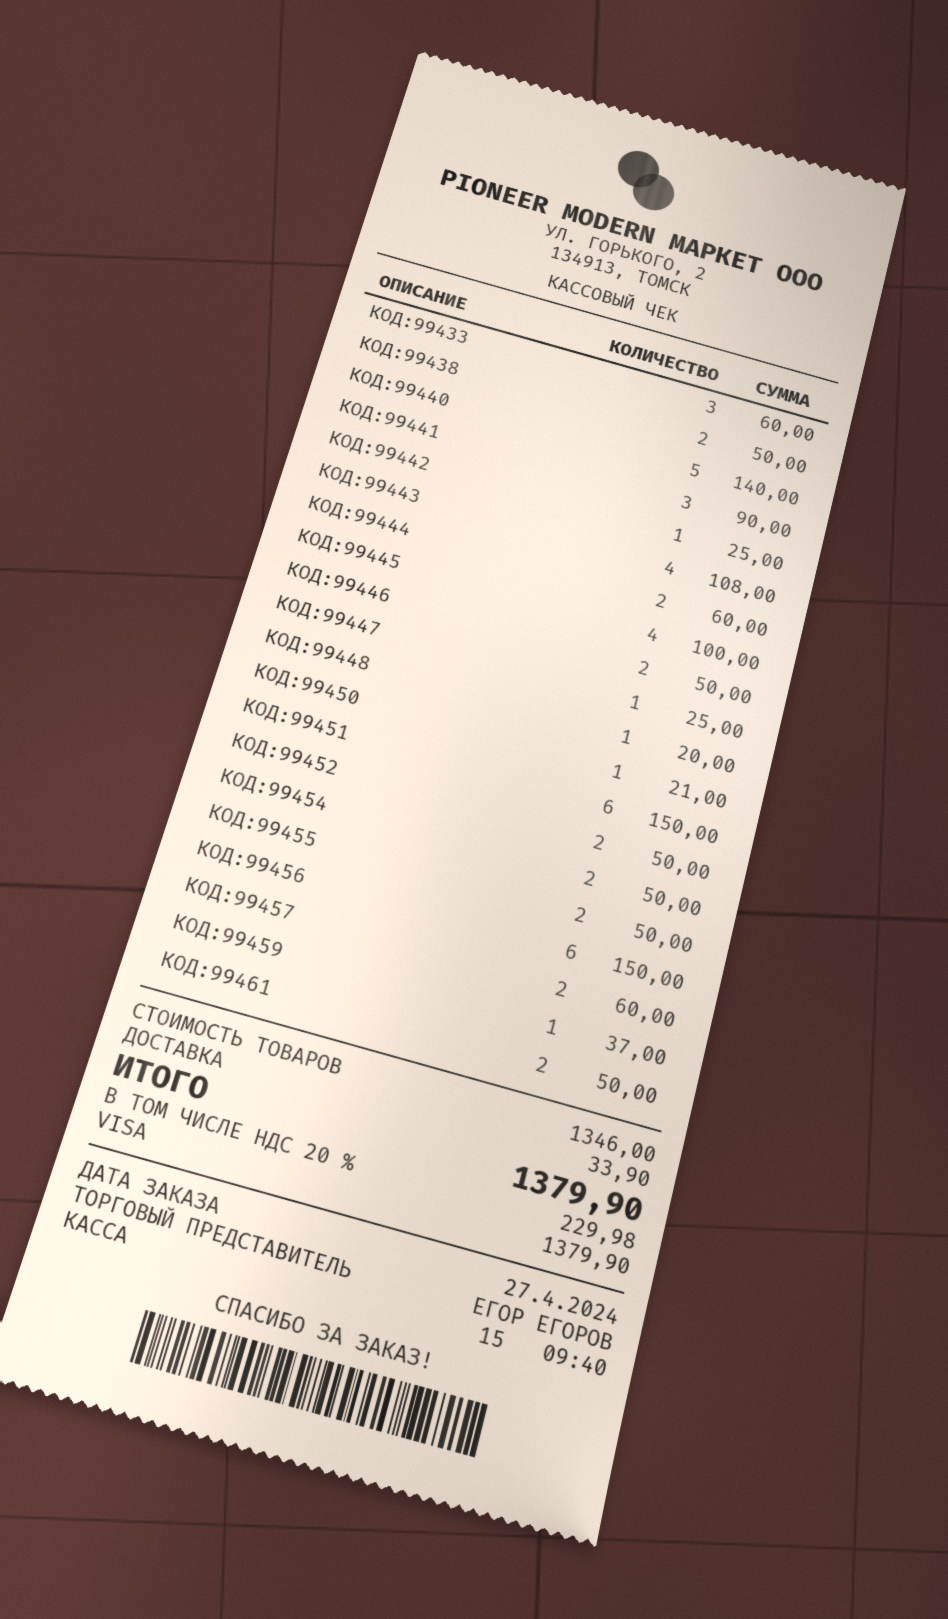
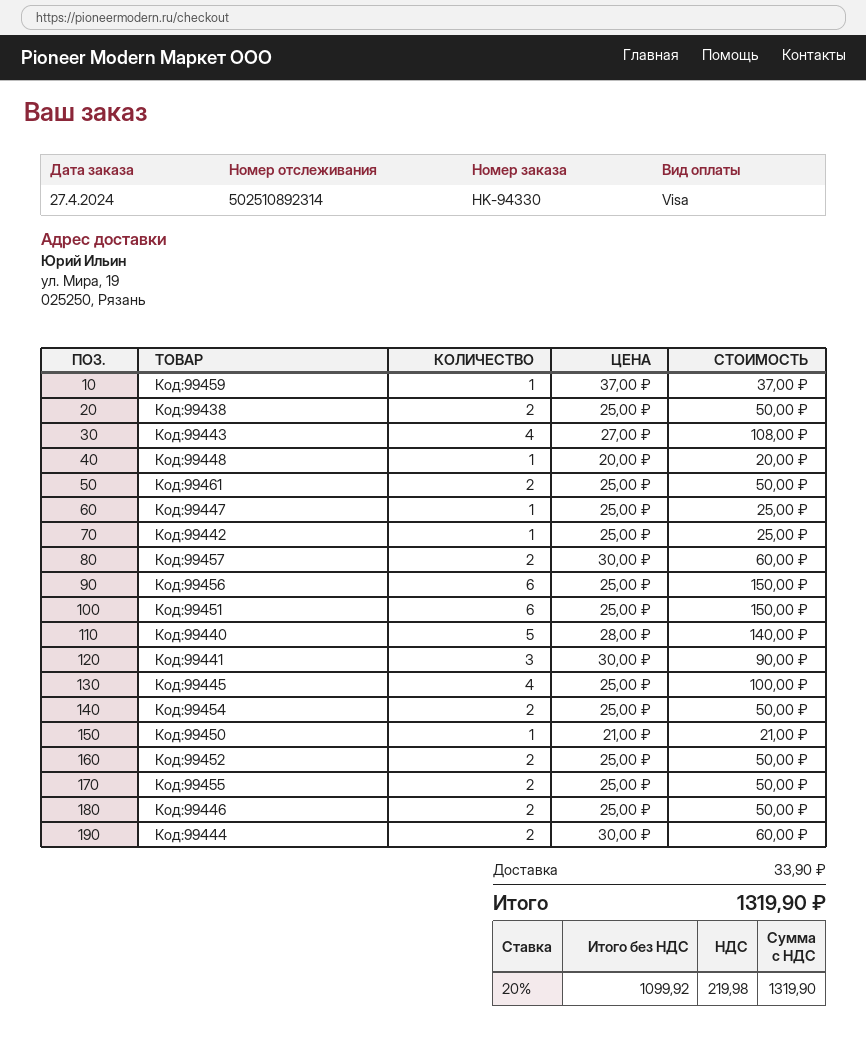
КОД:99433: 3 for 60.00 -> none
tax: 20% = 229.98 -> 20% = 219.98
total: 1379.90 -> 1319.90

